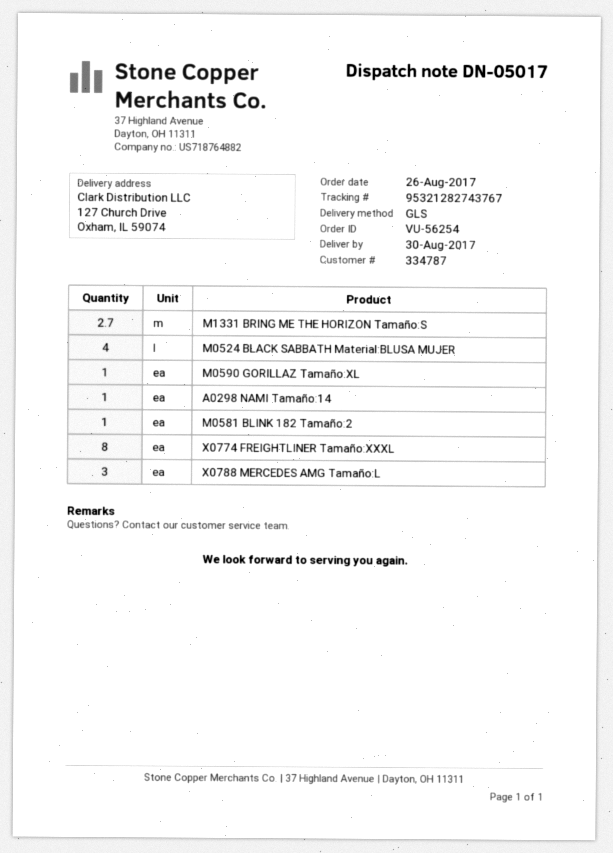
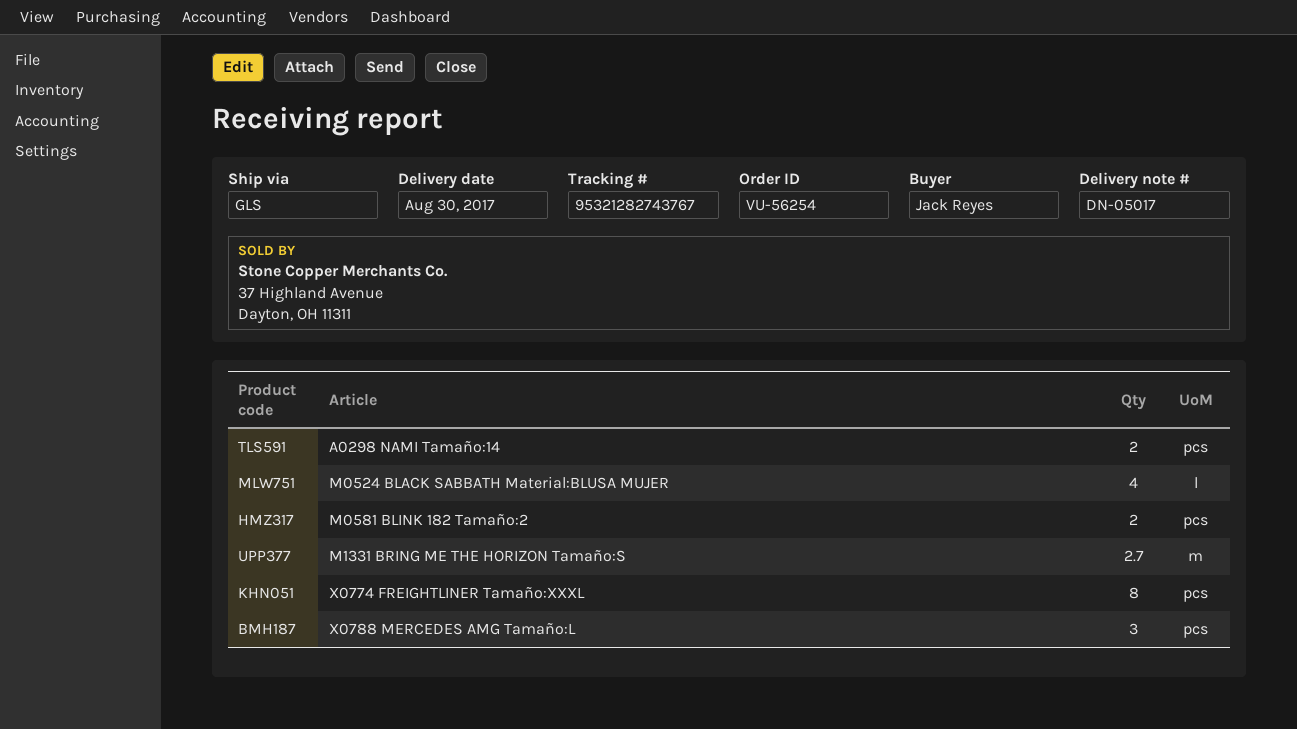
M0590 GORILLAZ Tamaño:XL: 1 -> none
A0298 NAMI Tamaño:14: 1 -> 2
M0581 BLINK 182 Tamaño:2: 1 -> 2

